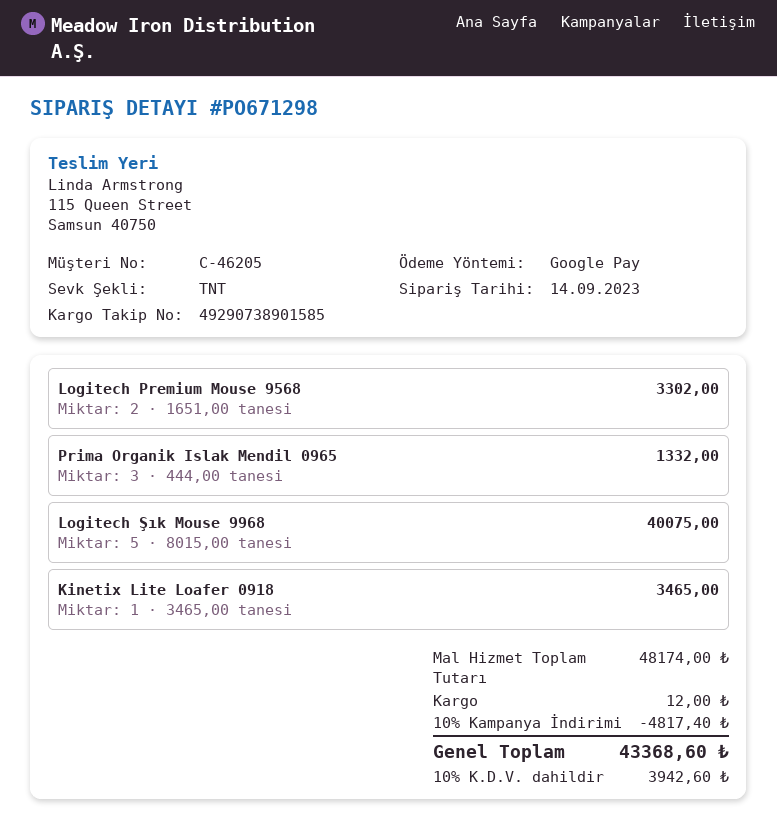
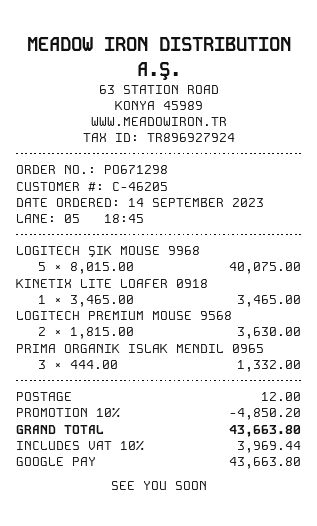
Logitech Premium Mouse 9568: 2 x 1651.00 = 3302.00 -> 2 x 1815.00 = 3630.00
discount: 10% = 4817.40 -> 10% = 4850.20
tax: 10% = 3942.60 -> 10% = 3969.44
total: 43368.60 -> 43663.80

